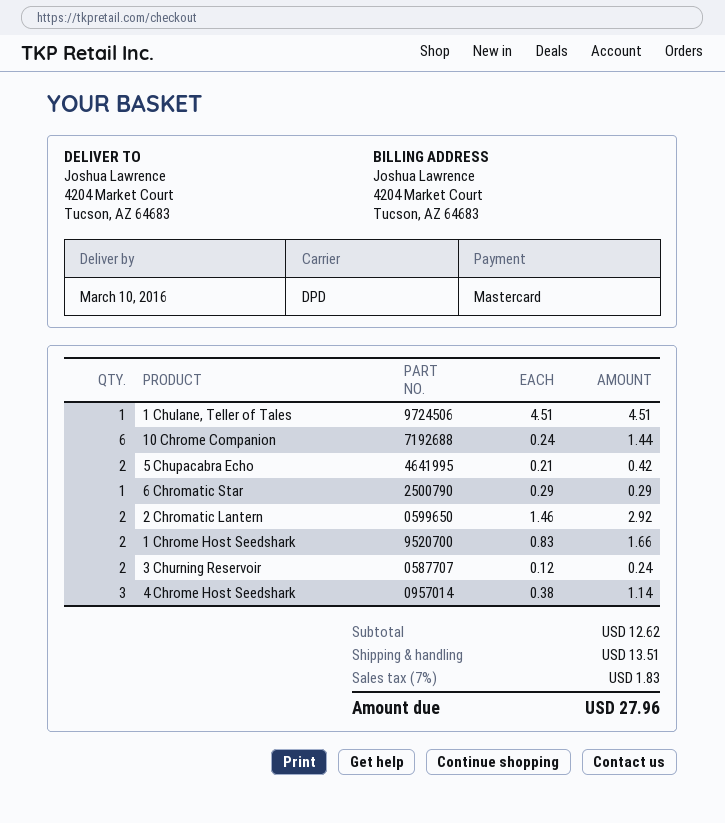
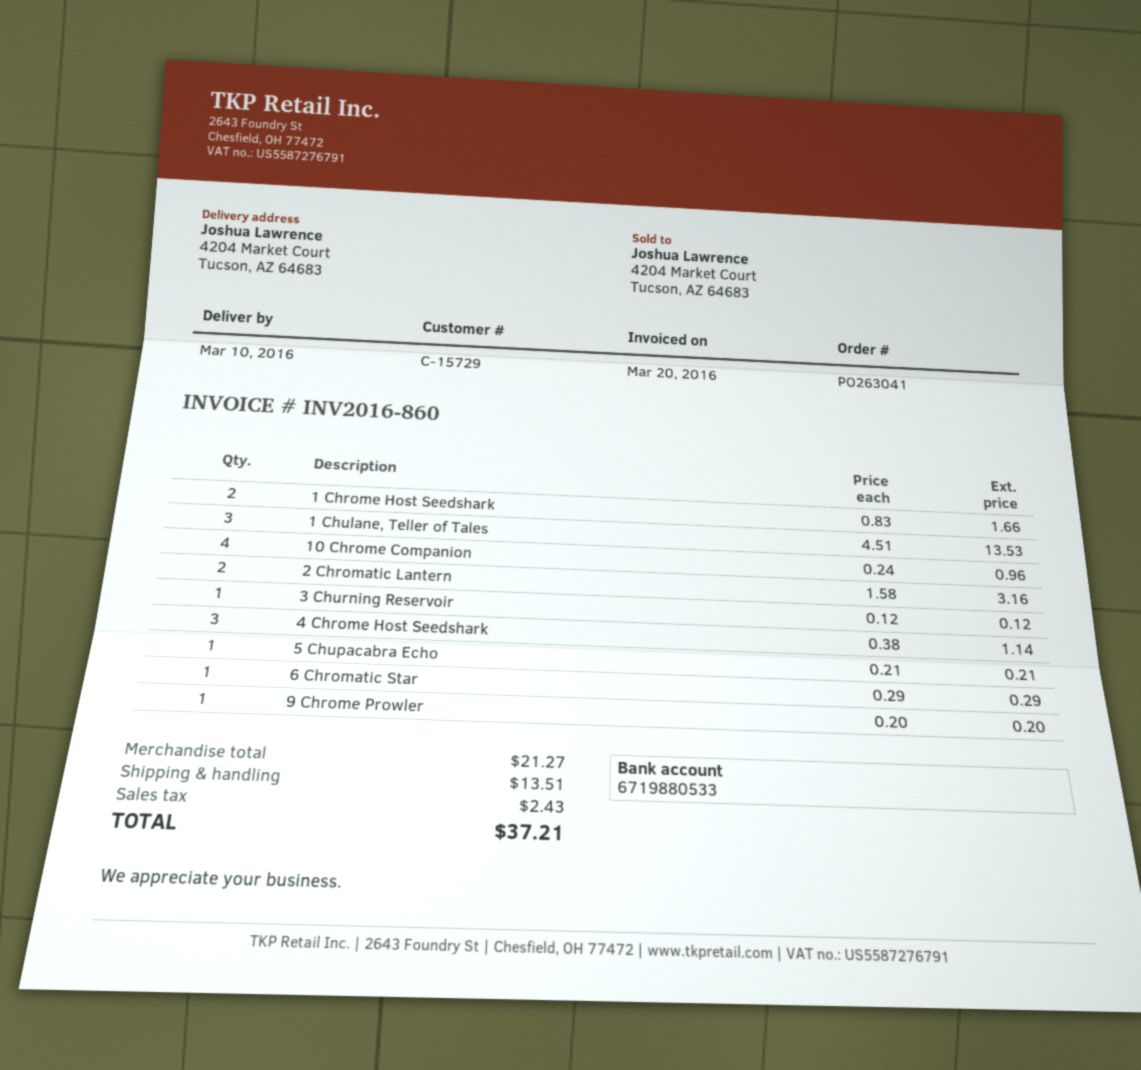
1 Chulane, Teller of Tales: 1 x 4.51 = 4.51 -> 3 x 4.51 = 13.53
10 Chrome Companion: 6 x 0.24 = 1.44 -> 4 x 0.24 = 0.96
5 Chupacabra Echo: 2 x 0.21 = 0.42 -> 1 x 0.21 = 0.21
2 Chromatic Lantern: 2 x 1.46 = 2.92 -> 2 x 1.58 = 3.16
3 Churning Reservoir: 2 x 0.12 = 0.24 -> 1 x 0.12 = 0.12
9 Chrome Prowler: none -> 1 x 0.20 = 0.20
subtotal: 12.62 -> 21.27
tax: 1.83 -> 2.43
total: 27.96 -> 37.21

